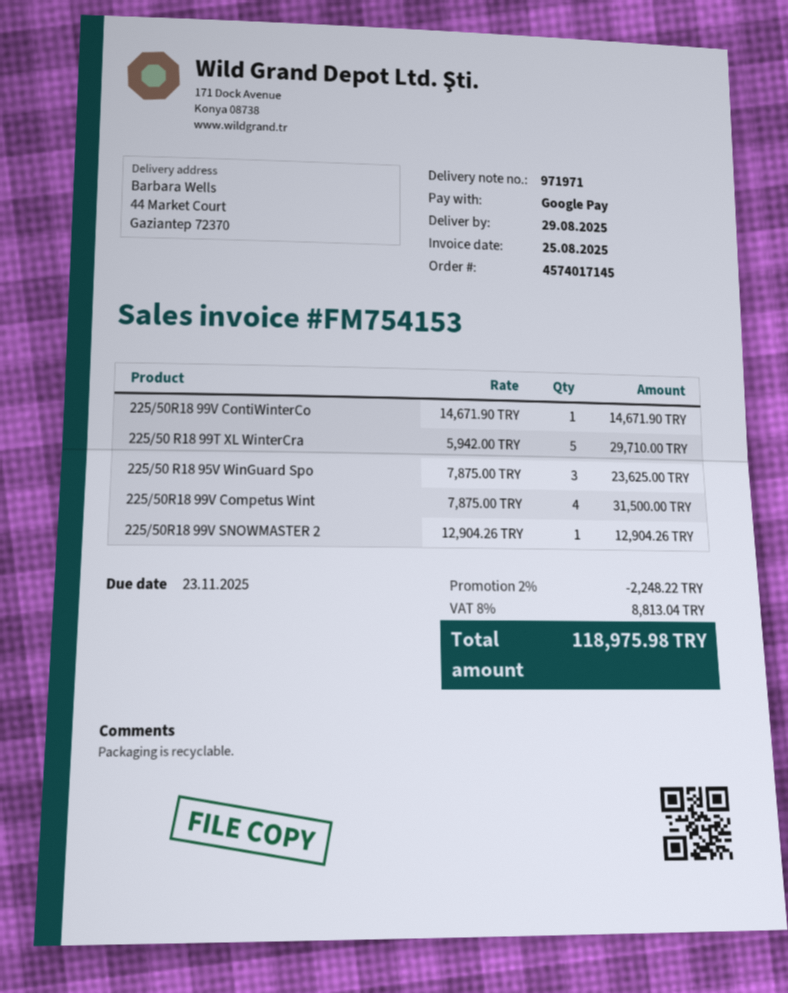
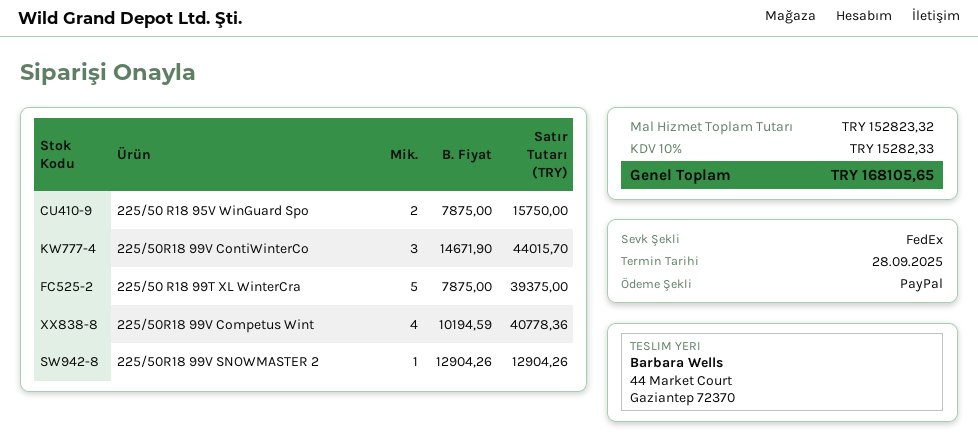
delivery date: 2025-08-29 -> 2025-09-28
payment method: Google Pay -> PayPal
225/50R18 99V ContiWinterCo: 1 x 14671.90 = 14671.90 -> 3 x 14671.90 = 44015.70
225/50 R18 99T XL WinterCra: 5 x 5942.00 = 29710.00 -> 5 x 7875.00 = 39375.00
225/50 R18 95V WinGuard Spo: 3 x 7875.00 = 23625.00 -> 2 x 7875.00 = 15750.00
225/50R18 99V Competus Wint: 4 x 7875.00 = 31500.00 -> 4 x 10194.59 = 40778.36
discount: 2% = 2248.22 -> none
tax: 8% = 8813.04 -> 10% = 15282.33
total: 118975.98 -> 168105.65

